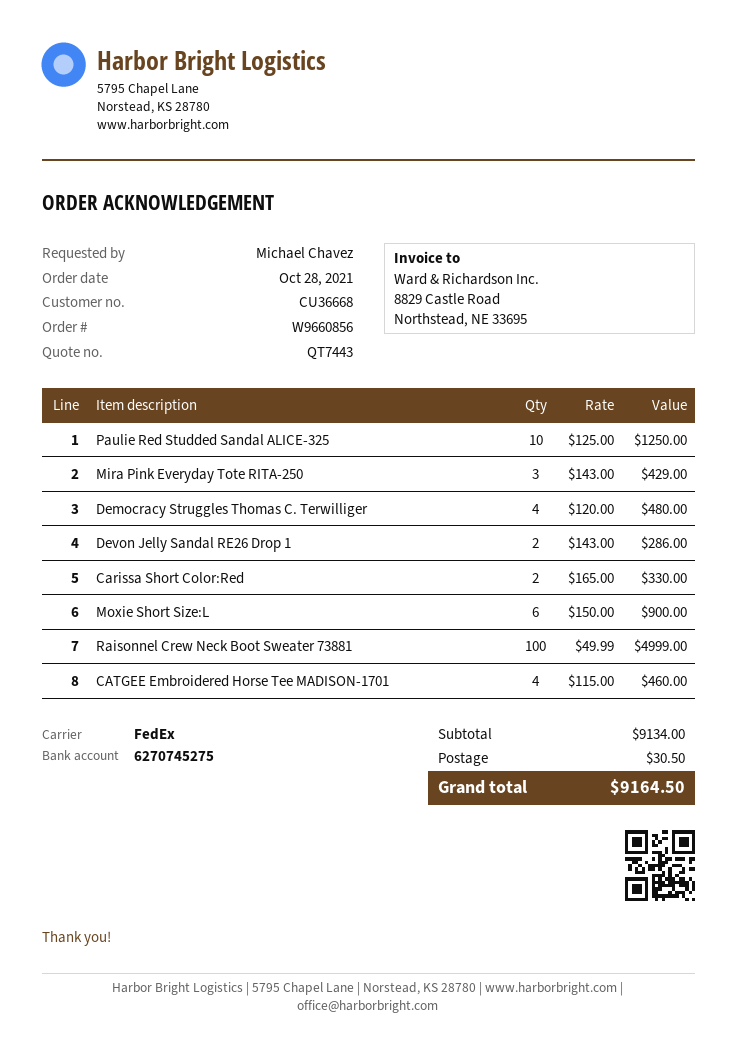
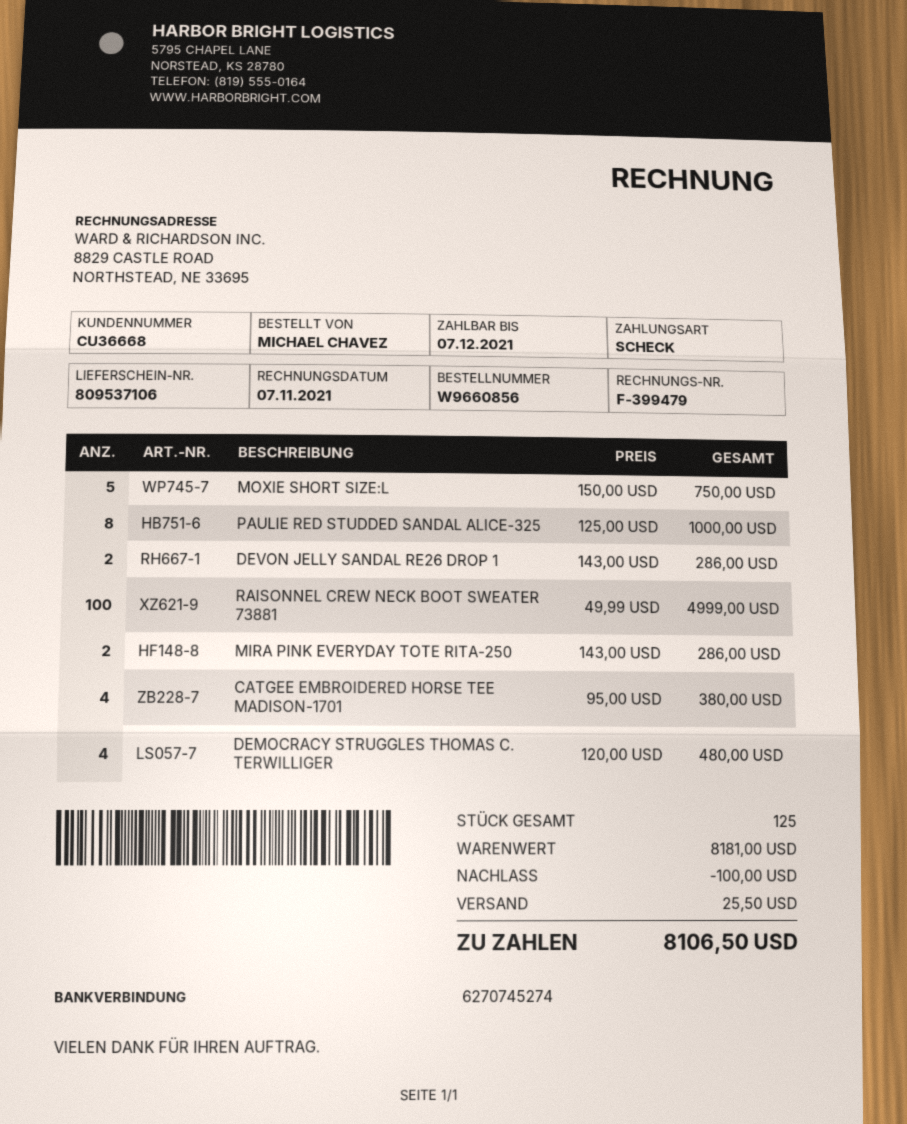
bank account: 6270745275 -> 6270745274
Paulie Red Studded Sandal ALICE-325: 10 x 125.00 = 1250.00 -> 8 x 125.00 = 1000.00
Mira Pink Everyday Tote RITA-250: 3 x 143.00 = 429.00 -> 2 x 143.00 = 286.00
Carissa Short Color:Red: 2 x 165.00 = 330.00 -> none
Moxie Short Size:L: 6 x 150.00 = 900.00 -> 5 x 150.00 = 750.00
CATGEE Embroidered Horse Tee MADISON-1701: 4 x 115.00 = 460.00 -> 4 x 95.00 = 380.00
subtotal: 9134.00 -> 8181.00
discount: none -> 100.00
shipping: 30.50 -> 25.50
total: 9164.50 -> 8106.50

